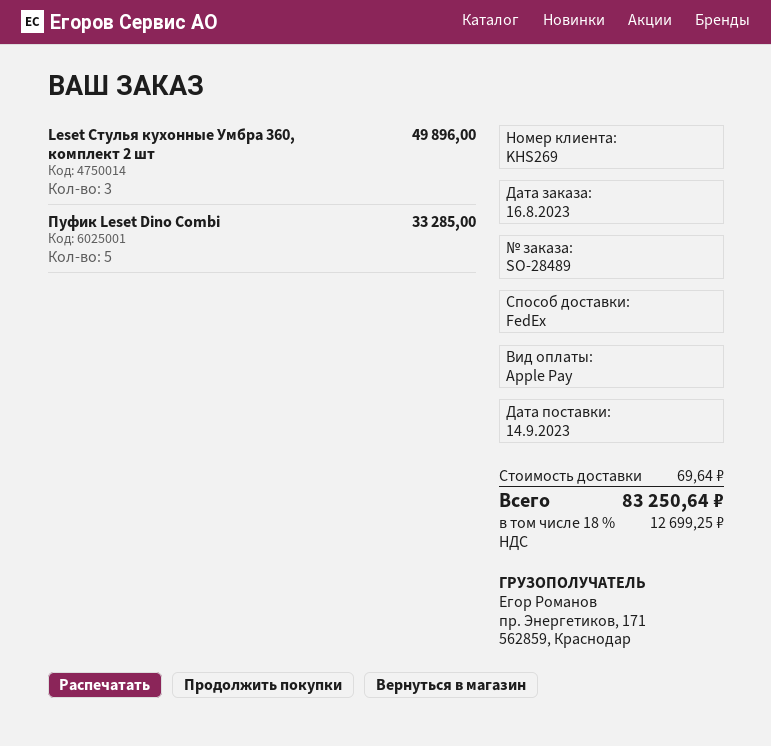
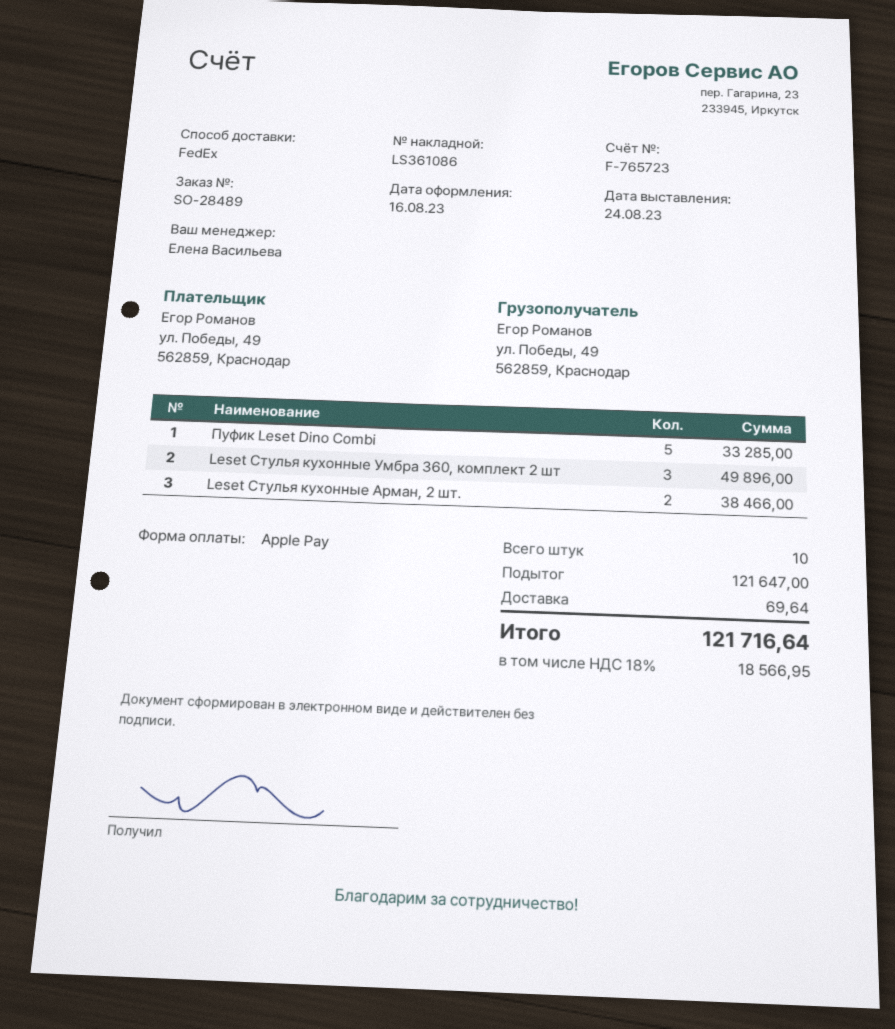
ship to: пр. Энергетиков, 171, 562859, Краснодар -> ул. Победы, 49, 562859, Краснодар
Leset Стулья кухонные Арман, 2 шт.: none -> 2 for 38466.00
tax: 18% = 12699.25 -> 18% = 18566.95
total: 83250.64 -> 121716.64

